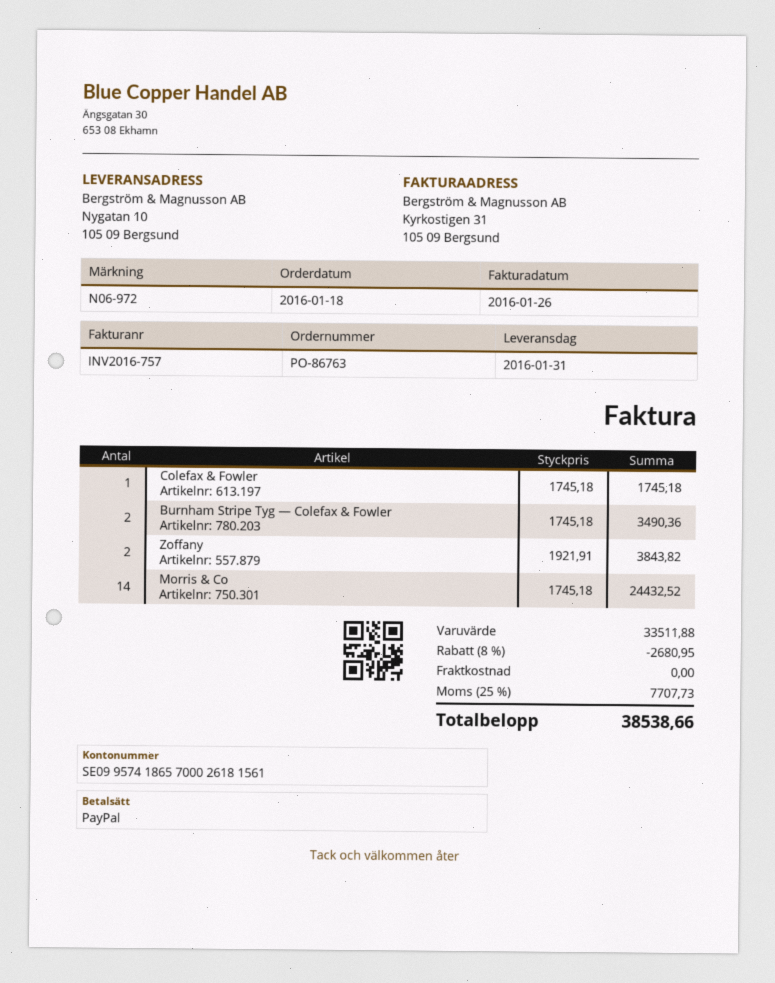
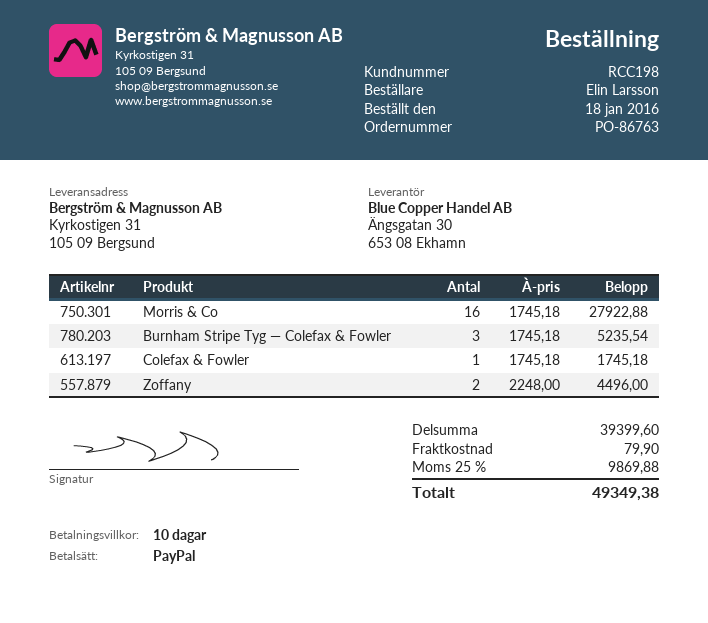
ship to: Nygatan 10, 105 09 Bergsund -> Kyrkostigen 31, 105 09 Bergsund
Burnham Stripe Tyg — Colefax & Fowler: 2 x 1745.18 = 3490.36 -> 3 x 1745.18 = 5235.54
Zoffany: 2 x 1921.91 = 3843.82 -> 2 x 2248.00 = 4496.00
Morris & Co: 14 x 1745.18 = 24432.52 -> 16 x 1745.18 = 27922.88
subtotal: 33511.88 -> 39399.60
discount: 8% = 2680.95 -> none
shipping: 0.00 -> 79.90
tax: 25% = 7707.73 -> 25% = 9869.88
total: 38538.66 -> 49349.38

